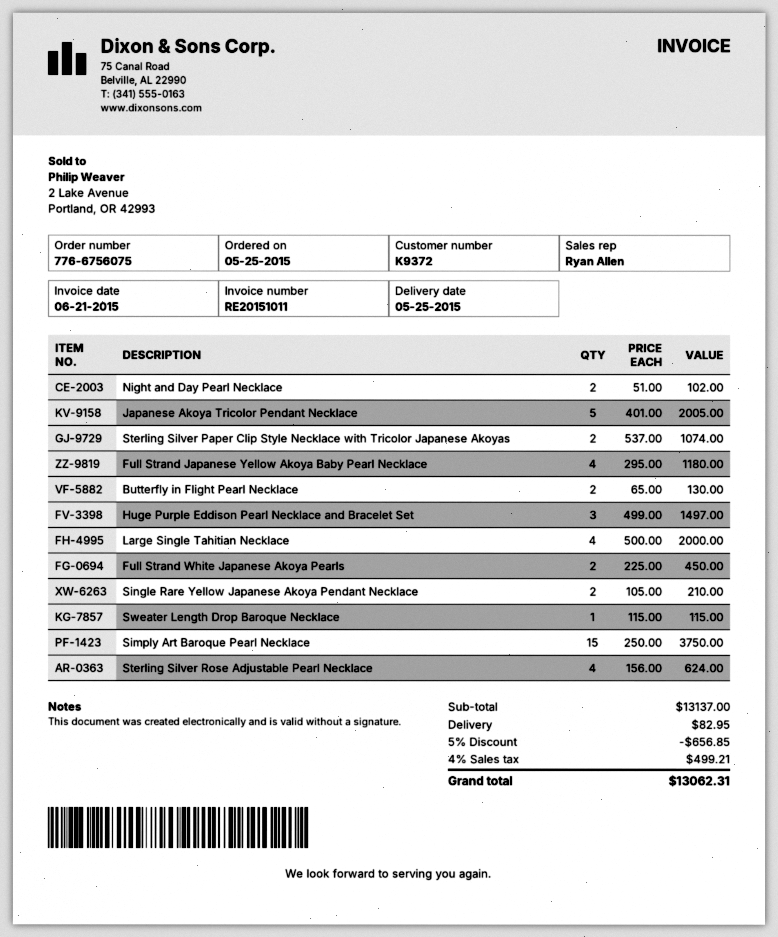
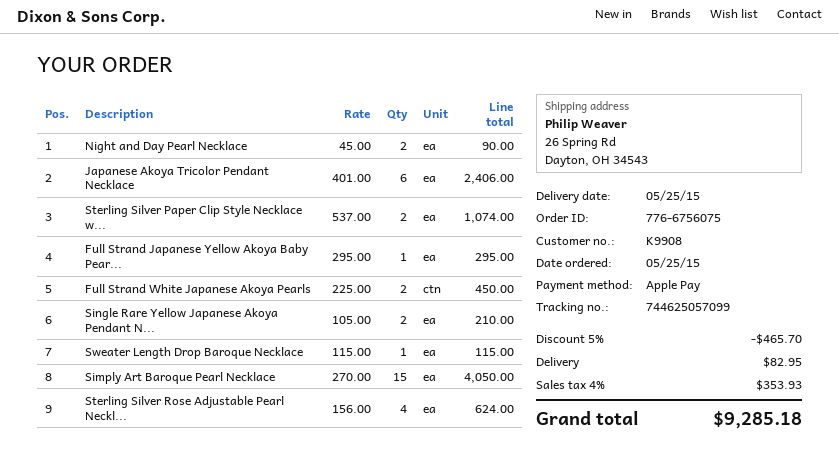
customer number: K9372 -> K9908
Night and Day Pearl Necklace: 2 x 51.00 = 102.00 -> 2 x 45.00 = 90.00
Japanese Akoya Tricolor Pendant Necklace: 5 x 401.00 = 2005.00 -> 6 x 401.00 = 2406.00
Full Strand Japanese Yellow Akoya Baby Pearl Necklace: 4 x 295.00 = 1180.00 -> 1 x 295.00 = 295.00
Butterfly in Flight Pearl Necklace: 2 x 65.00 = 130.00 -> none
Huge Purple Eddison Pearl Necklace and Bracelet Set: 3 x 499.00 = 1497.00 -> none
Large Single Tahitian Necklace: 4 x 500.00 = 2000.00 -> none
Simply Art Baroque Pearl Necklace: 15 x 250.00 = 3750.00 -> 15 x 270.00 = 4050.00
discount: 5% = 656.85 -> 5% = 465.70
tax: 4% = 499.21 -> 4% = 353.93
total: 13062.31 -> 9285.18

